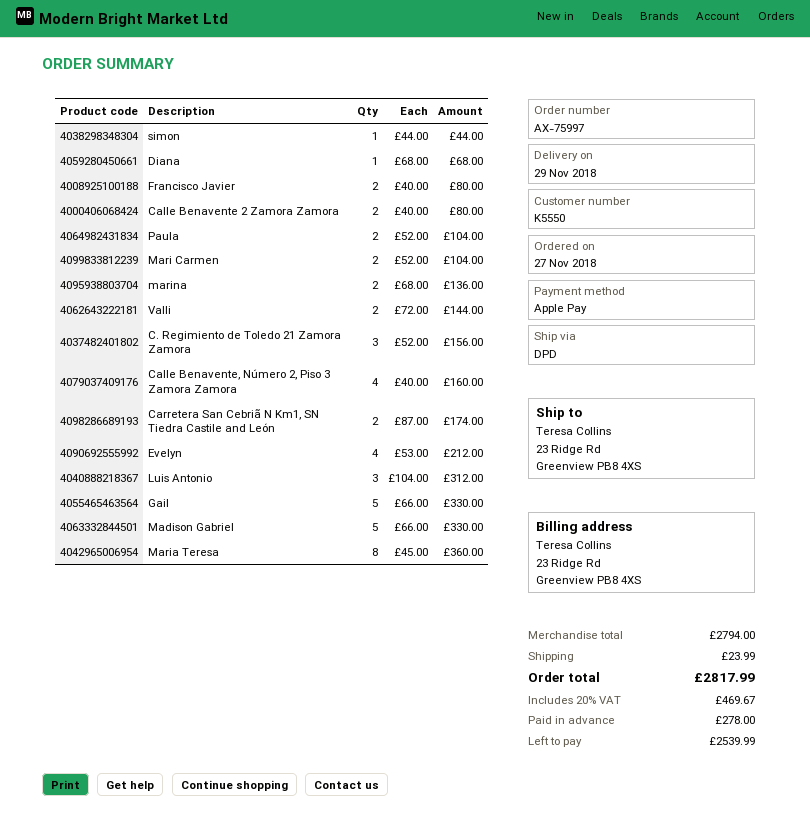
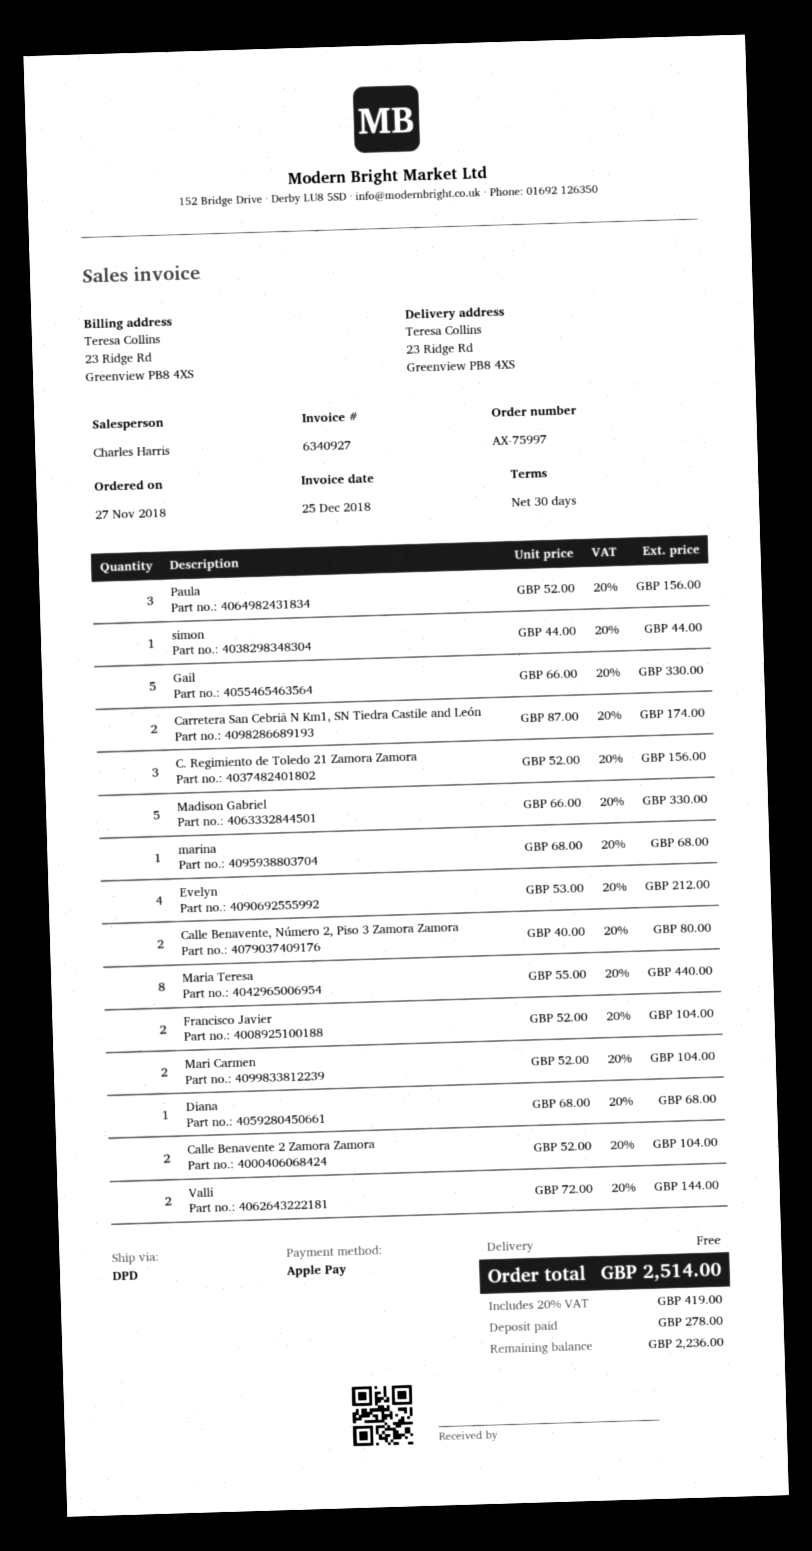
Francisco Javier: 2 x 40.00 = 80.00 -> 2 x 52.00 = 104.00
Calle Benavente 2 Zamora Zamora: 2 x 40.00 = 80.00 -> 2 x 52.00 = 104.00
Paula: 2 x 52.00 = 104.00 -> 3 x 52.00 = 156.00
marina: 2 x 68.00 = 136.00 -> 1 x 68.00 = 68.00
Calle Benavente, Número 2, Piso 3 Zamora Zamora: 4 x 40.00 = 160.00 -> 2 x 40.00 = 80.00
Luis Antonio: 3 x 104.00 = 312.00 -> none
Maria Teresa: 8 x 45.00 = 360.00 -> 8 x 55.00 = 440.00
shipping: 23.99 -> 0.00
tax: 20% = 469.67 -> 20% = 419.00
total: 2817.99 -> 2514.00
balance: 2539.99 -> 2236.00

